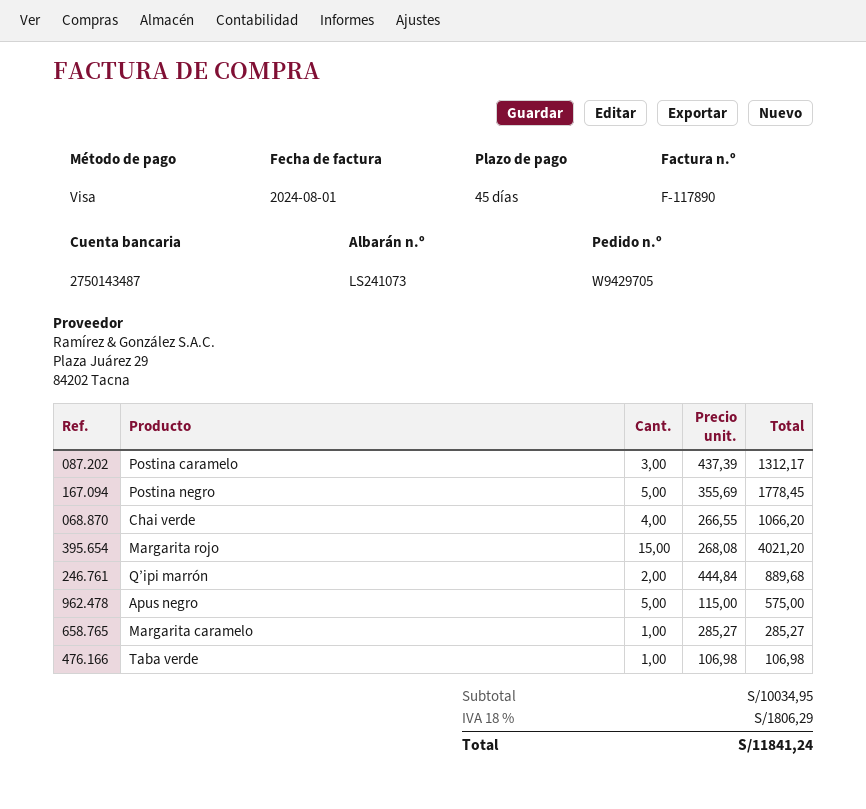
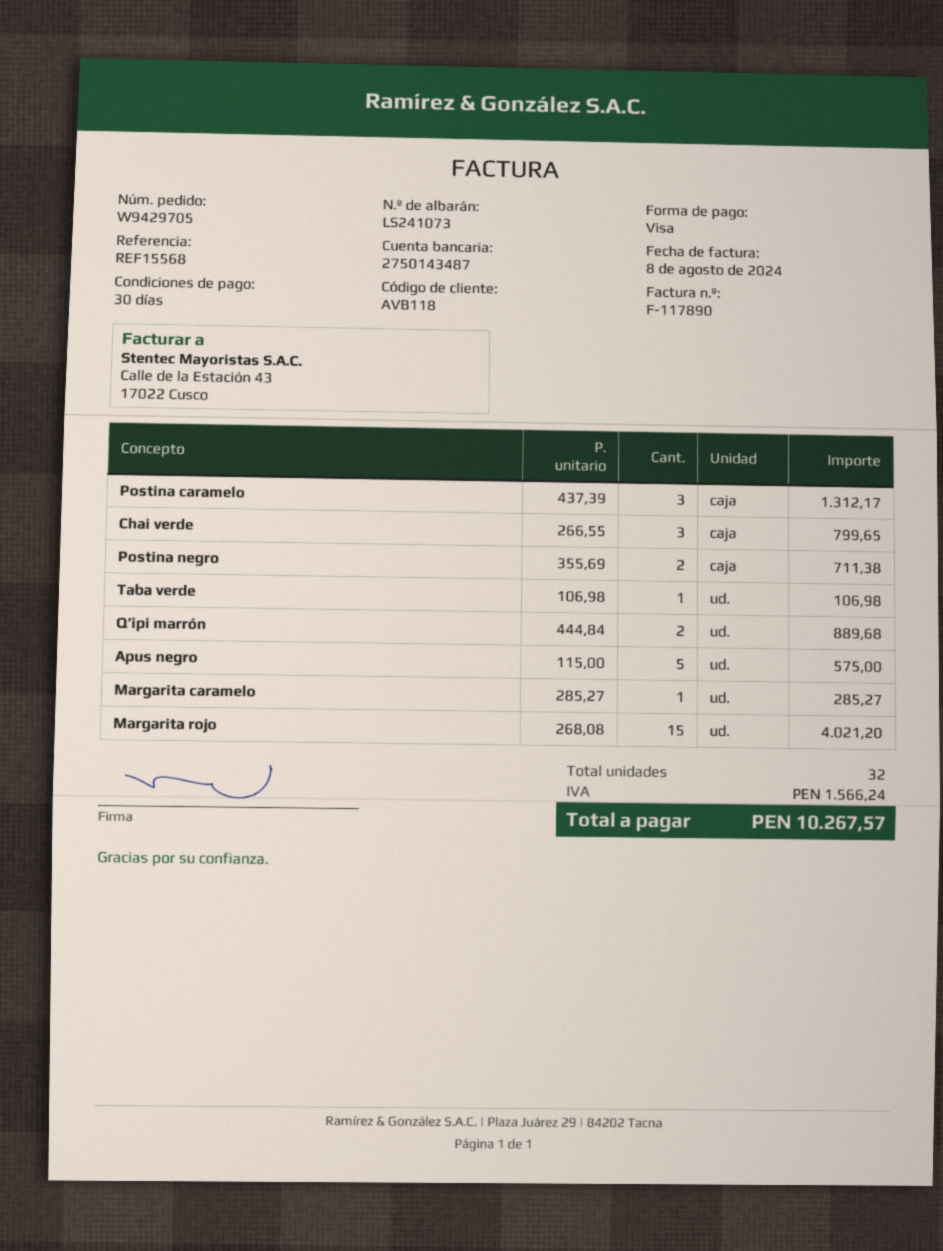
invoice date: 2024-08-01 -> 2024-08-08
payment terms: 45 days -> 30 days
Postina negro: 5 x 355.69 = 1778.45 -> 2 x 355.69 = 711.38
Chai verde: 4 x 266.55 = 1066.20 -> 3 x 266.55 = 799.65
tax: 1806.29 -> 1566.24
total: 11841.24 -> 10267.57

